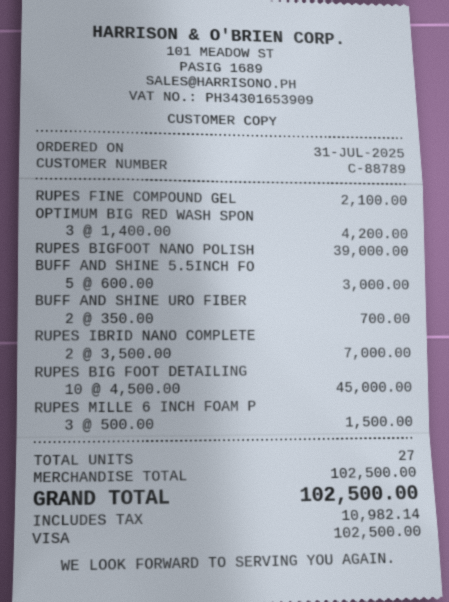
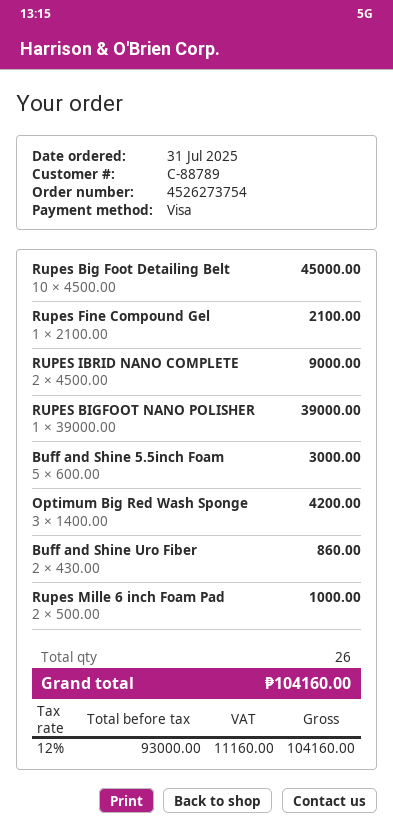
BUFF AND SHINE URO FIBER: 2 x 350.00 = 700.00 -> 2 x 430.00 = 860.00
RUPES IBRID NANO COMPLETE: 2 x 3500.00 = 7000.00 -> 2 x 4500.00 = 9000.00
RUPES MILLE 6 INCH FOAM P: 3 x 500.00 = 1500.00 -> 2 x 500.00 = 1000.00
total quantity: 27 -> 26
tax: 10982.14 -> 11160.00
total: 102500.00 -> 104160.00

